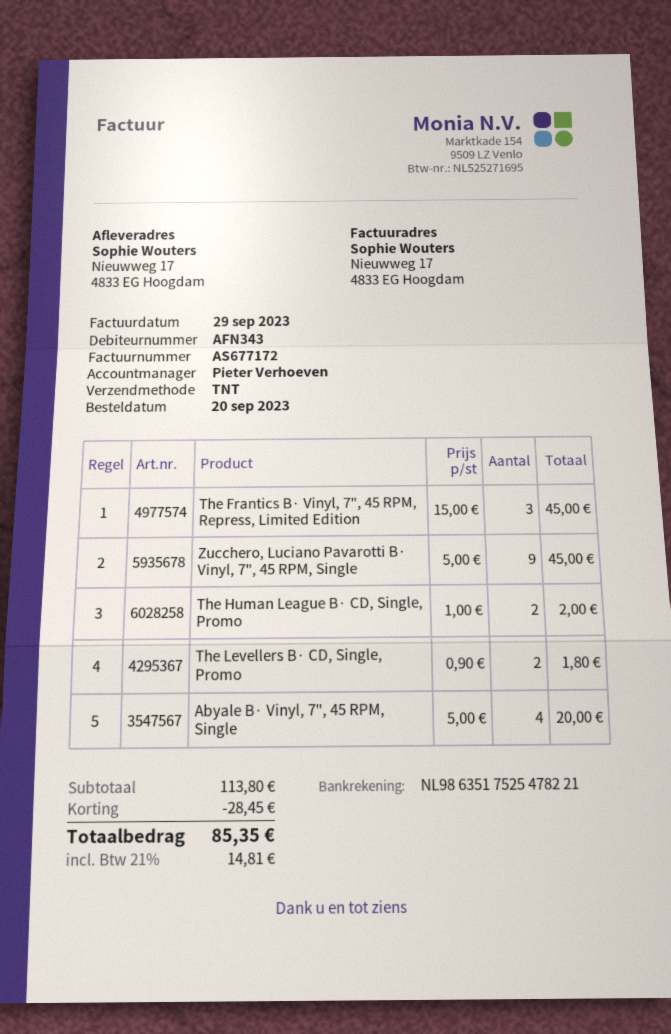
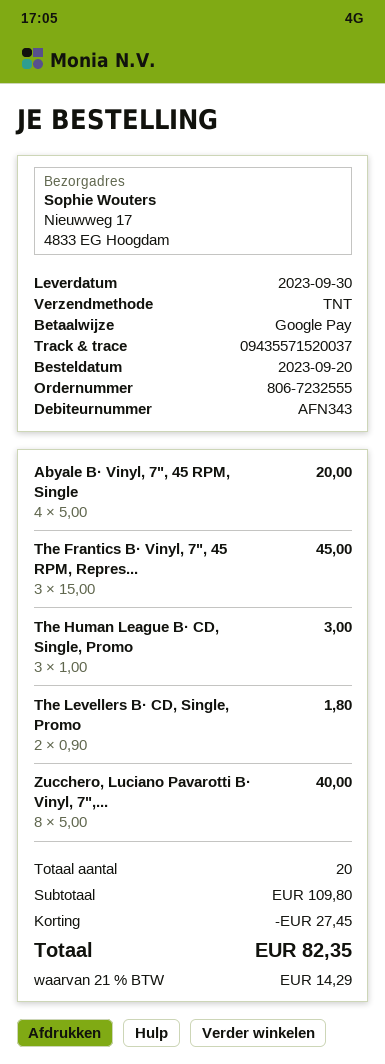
Zucchero, Luciano Pavarotti Β· Vinyl, 7", 45 RPM, Single: 9 x 5.00 = 45.00 -> 8 x 5.00 = 40.00
The Human League Β· CD, Single, Promo: 2 x 1.00 = 2.00 -> 3 x 1.00 = 3.00
subtotal: 113.80 -> 109.80
discount: 28.45 -> 27.45
tax: 21% = 14.81 -> 21% = 14.29
total: 85.35 -> 82.35

